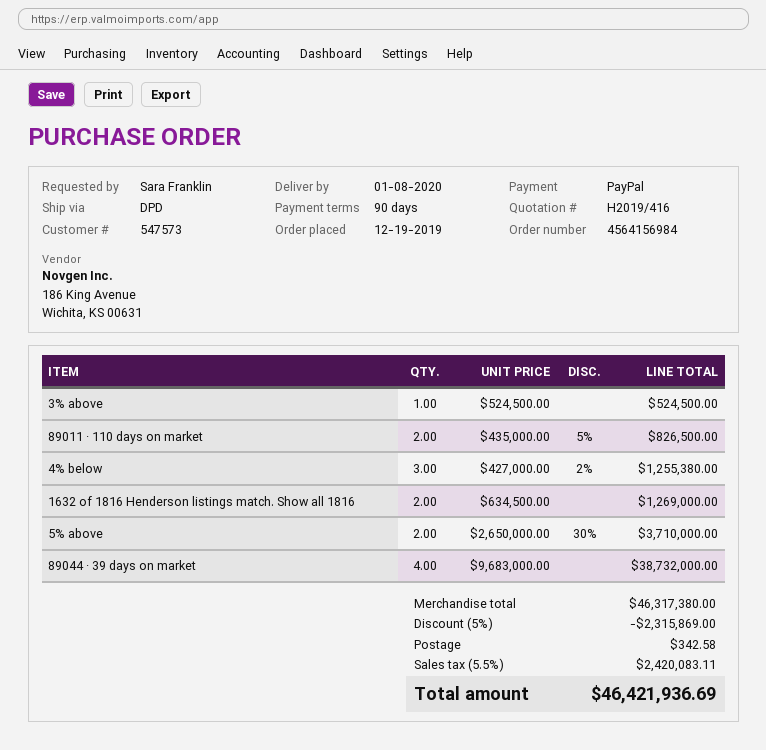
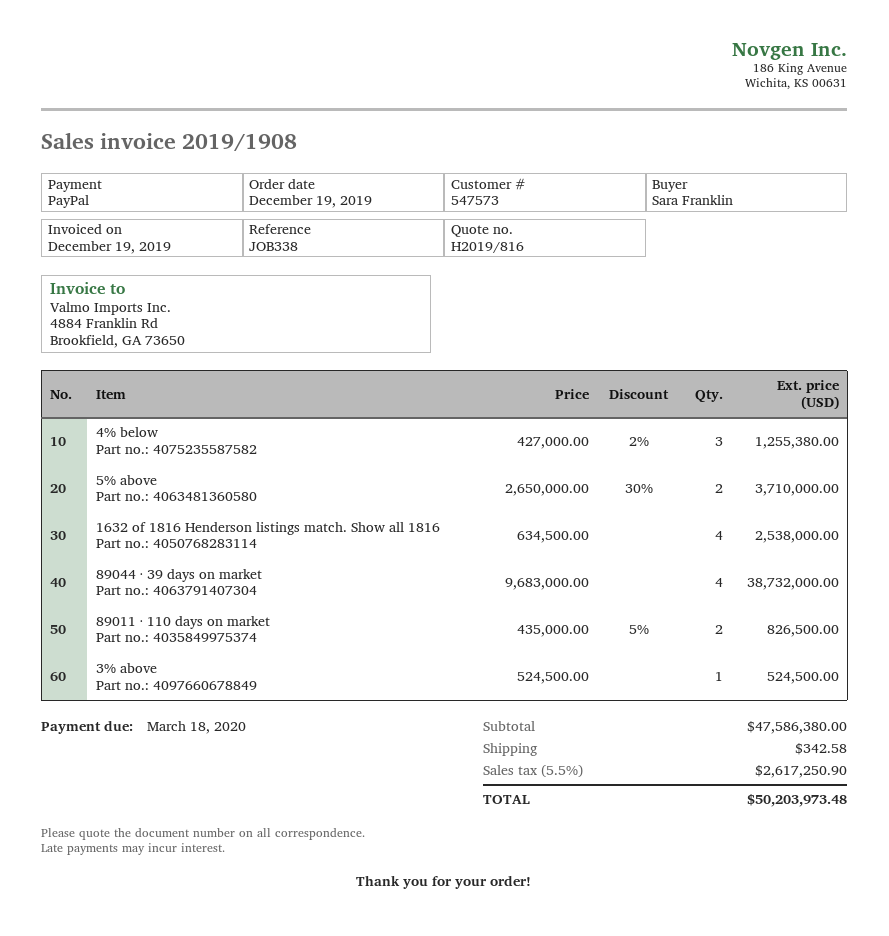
quote number: H2019/416 -> H2019/816
1632 of 1816 Henderson listings match. Show all 1816: 2 x 634500.00 = 1269000.00 -> 4 x 634500.00 = 2538000.00
subtotal: 46317380.00 -> 47586380.00
discount: 5% = 2315869.00 -> none
tax: 5.5% = 2420083.11 -> 5.5% = 2617250.90
total: 46421936.69 -> 50203973.48

